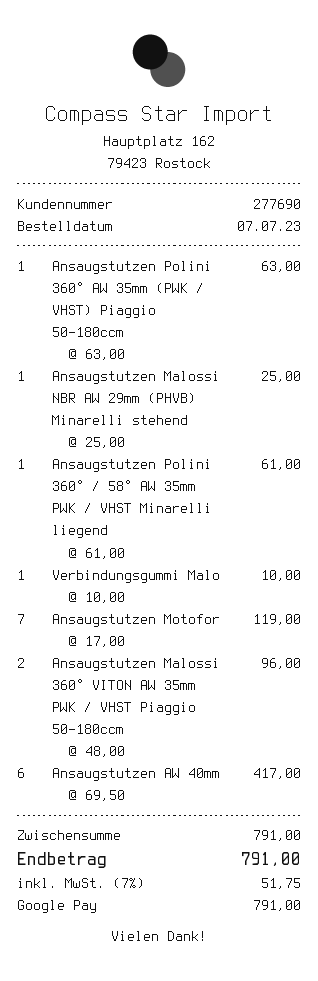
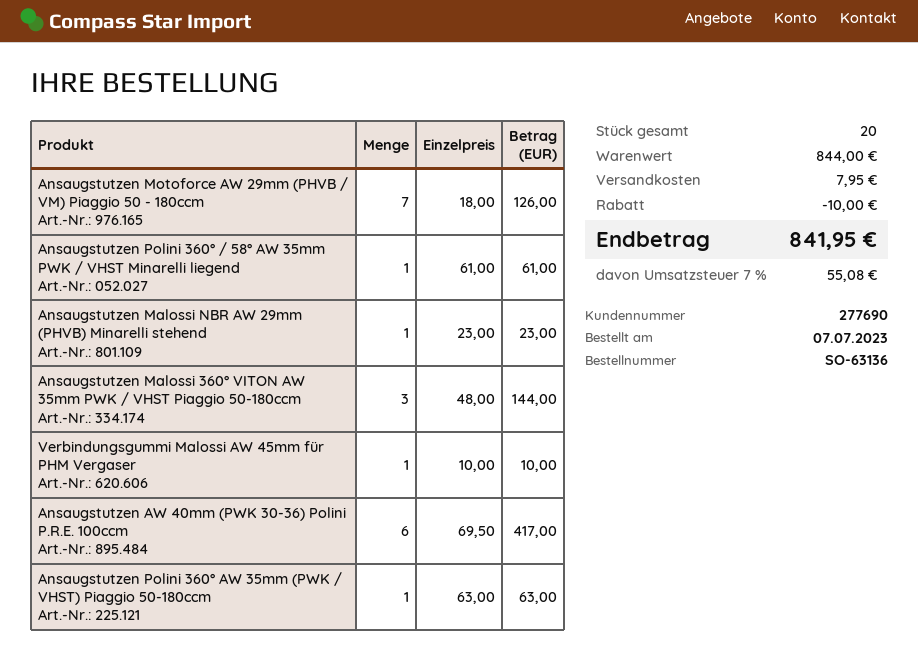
Ansaugstutzen Malossi NBR AW 29mm (PHVB) Minarelli stehend: 1 x 25.00 = 25.00 -> 1 x 23.00 = 23.00
Ansaugstutzen Motofor: 7 x 17.00 = 119.00 -> 7 x 18.00 = 126.00
Ansaugstutzen Malossi 360° VITON AW 35mm PWK / VHST Piaggio 50-180ccm: 2 x 48.00 = 96.00 -> 3 x 48.00 = 144.00
subtotal: 791.00 -> 844.00
discount: none -> 10.00
shipping: none -> 7.95
tax: 7% = 51.75 -> 7% = 55.08
total: 791.00 -> 841.95

